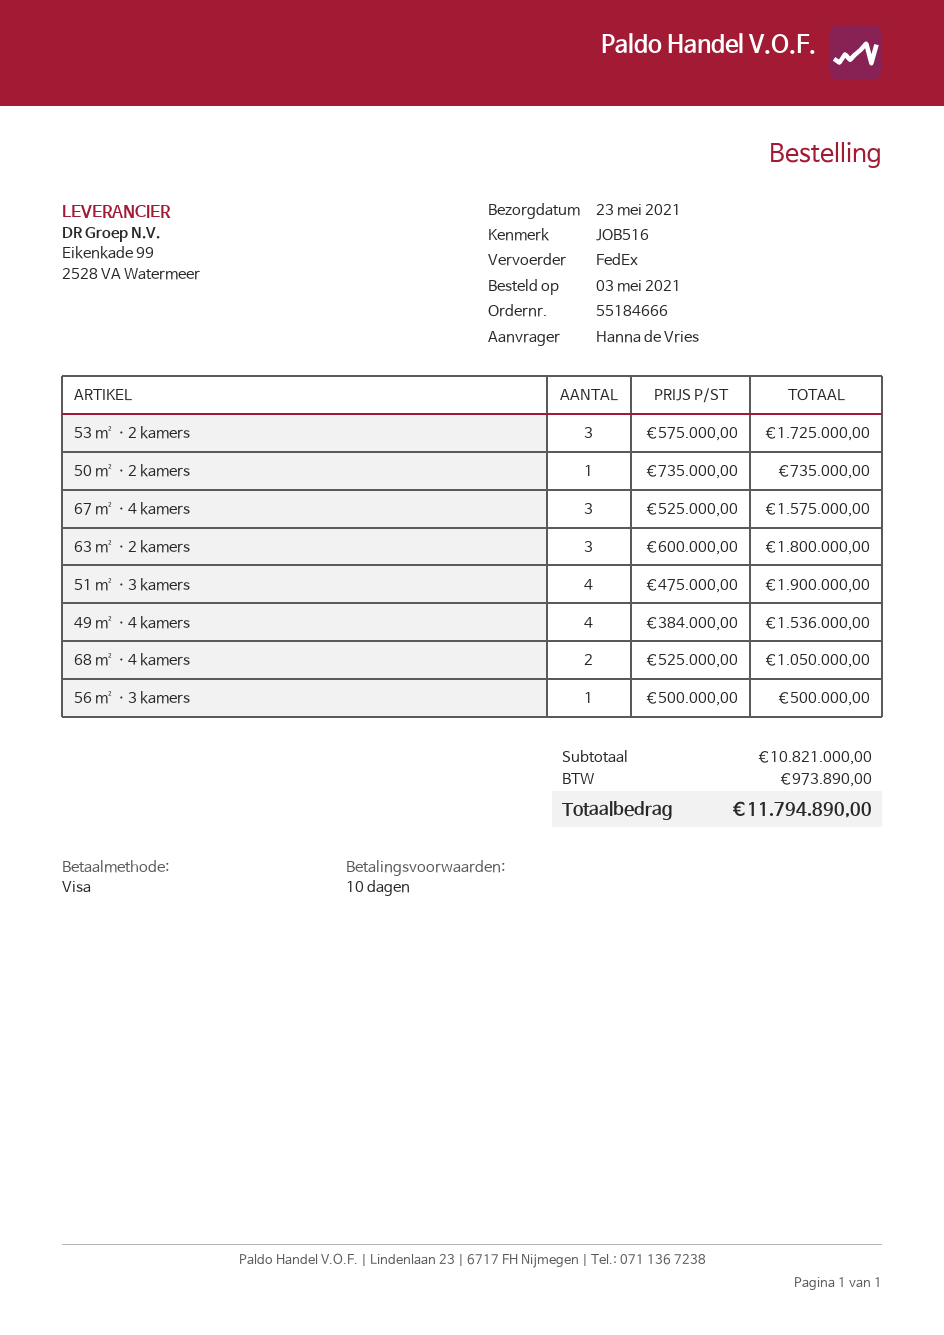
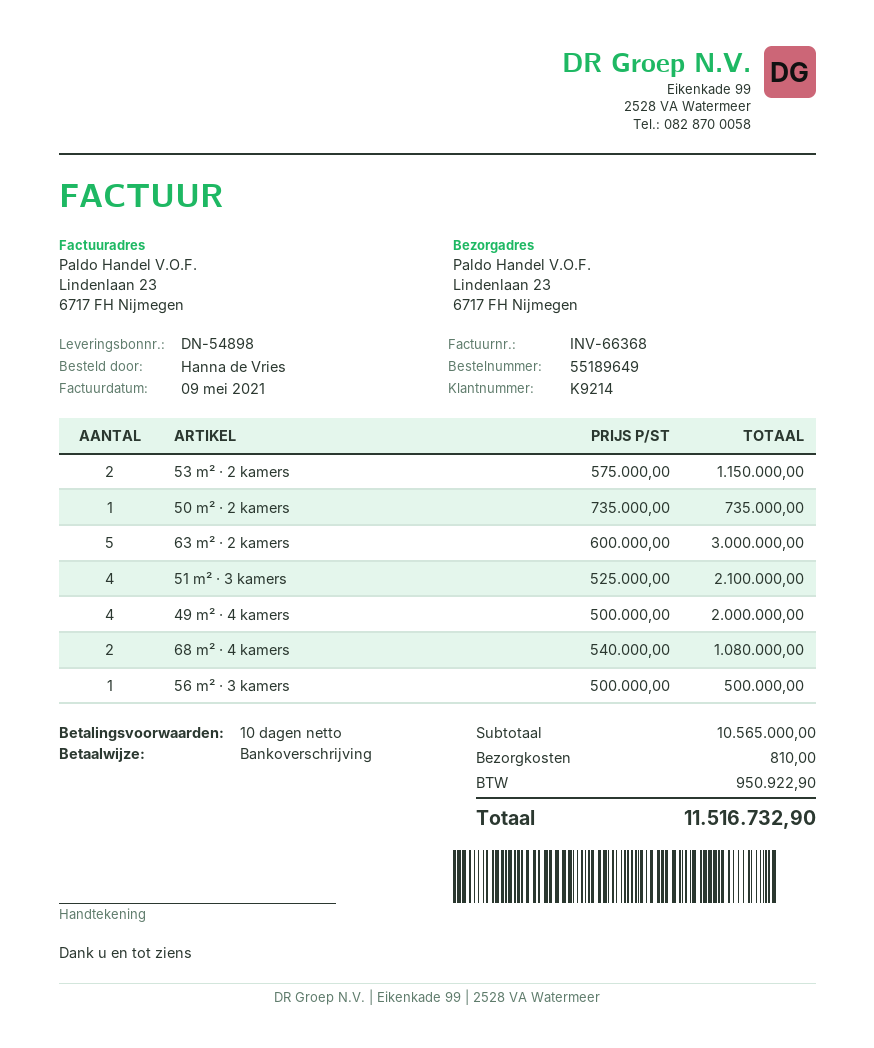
order number: 55184666 -> 55189649
payment method: Visa -> bank transfer
53 m² · 2 kamers: 3 x 575000.00 = 1725000.00 -> 2 x 575000.00 = 1150000.00
67 m² · 4 kamers: 3 x 525000.00 = 1575000.00 -> none
63 m² · 2 kamers: 3 x 600000.00 = 1800000.00 -> 5 x 600000.00 = 3000000.00
51 m² · 3 kamers: 4 x 475000.00 = 1900000.00 -> 4 x 525000.00 = 2100000.00
49 m² · 4 kamers: 4 x 384000.00 = 1536000.00 -> 4 x 500000.00 = 2000000.00
68 m² · 4 kamers: 2 x 525000.00 = 1050000.00 -> 2 x 540000.00 = 1080000.00
subtotal: 10821000.00 -> 10565000.00
shipping: none -> 810.00
tax: 973890.00 -> 950922.90
total: 11794890.00 -> 11516732.90

